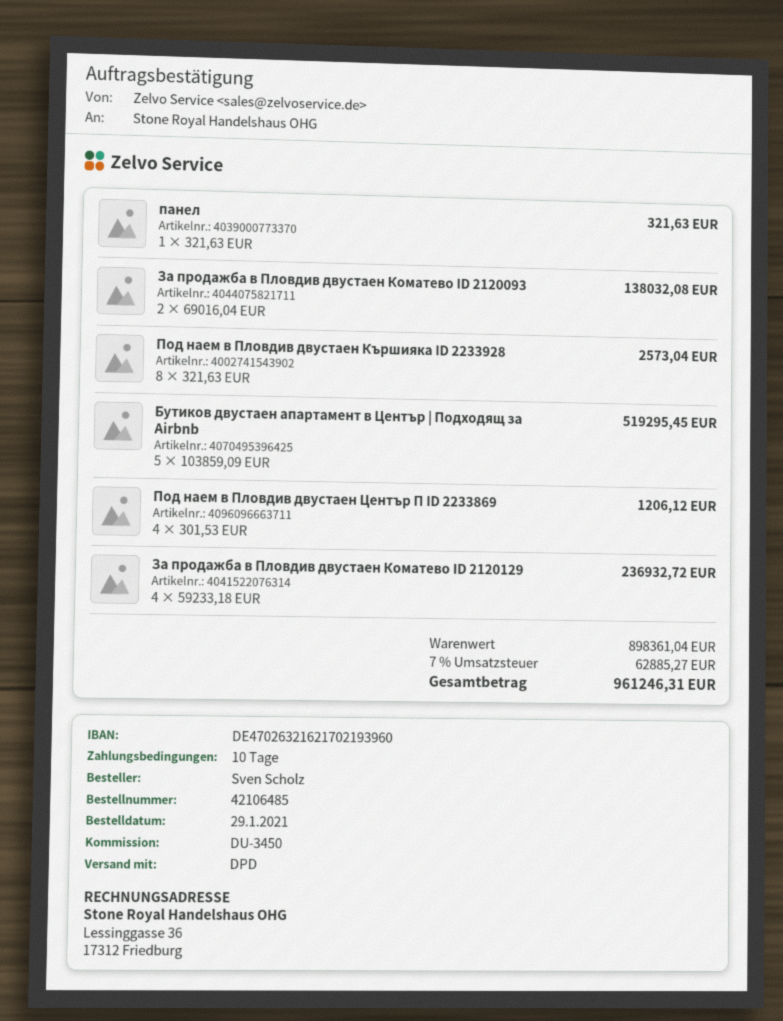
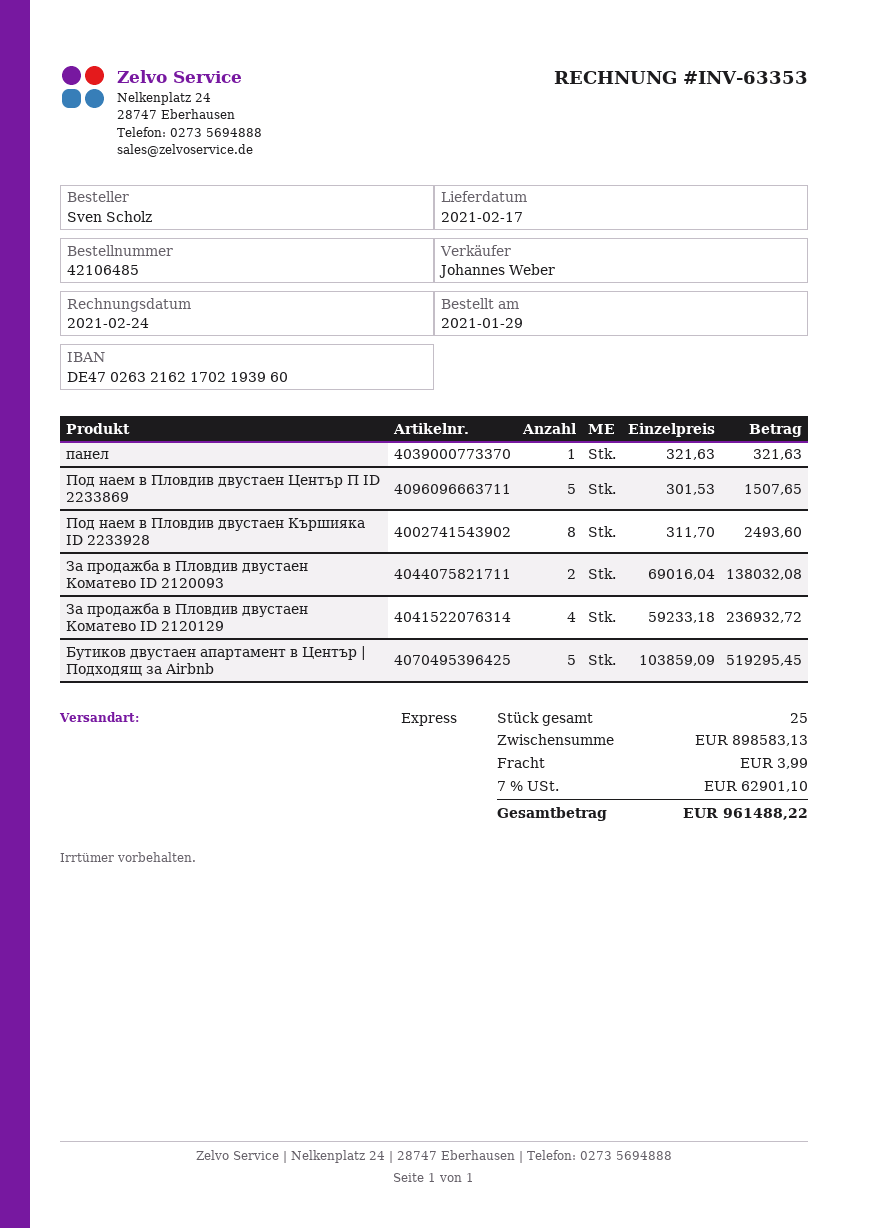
shipping method: DPD -> express
Под наем в Пловдив двустаен Кършияка ID 2233928: 8 x 321.63 = 2573.04 -> 8 x 311.70 = 2493.60
Под наем в Пловдив двустаен Център П ID 2233869: 4 x 301.53 = 1206.12 -> 5 x 301.53 = 1507.65
subtotal: 898361.04 -> 898583.13
shipping: none -> 3.99
tax: 7% = 62885.27 -> 7% = 62901.10
total: 961246.31 -> 961488.22

